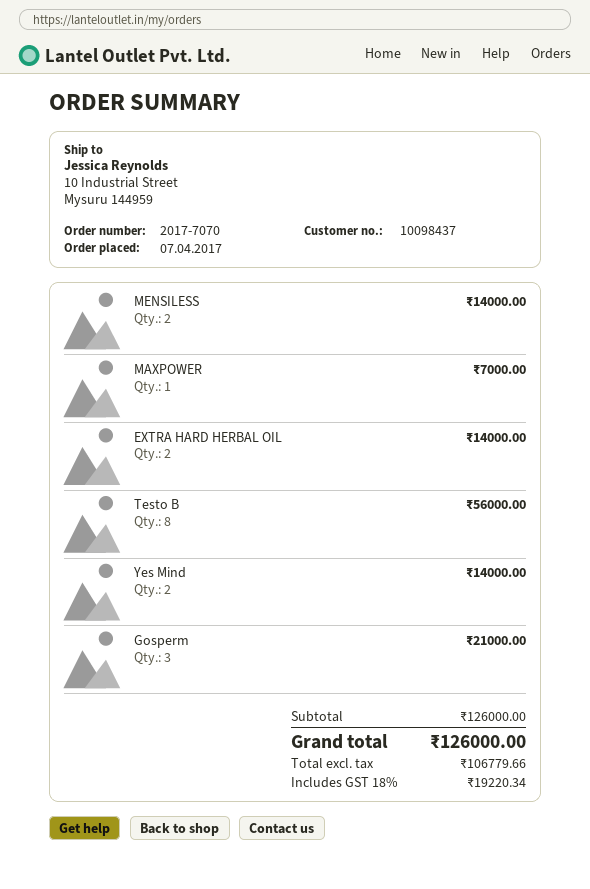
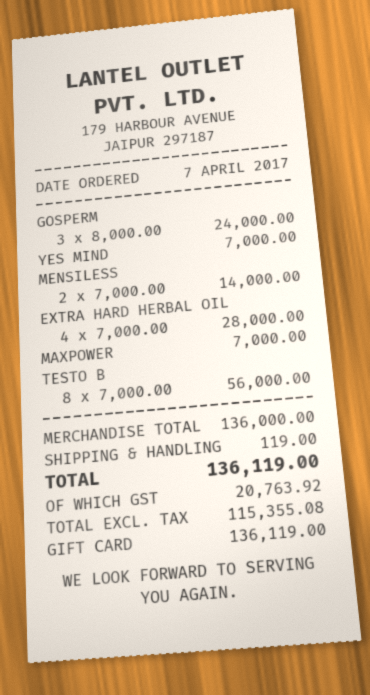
EXTRA HARD HERBAL OIL: 2 for 14000.00 -> 4 for 28000.00
Yes Mind: 2 for 14000.00 -> 1 for 7000.00
Gosperm: 3 for 21000.00 -> 3 for 24000.00
subtotal: 126000.00 -> 136000.00
shipping: none -> 119.00
net: 106779.66 -> 115355.08
tax: 19220.34 -> 20763.92
total: 126000.00 -> 136119.00

